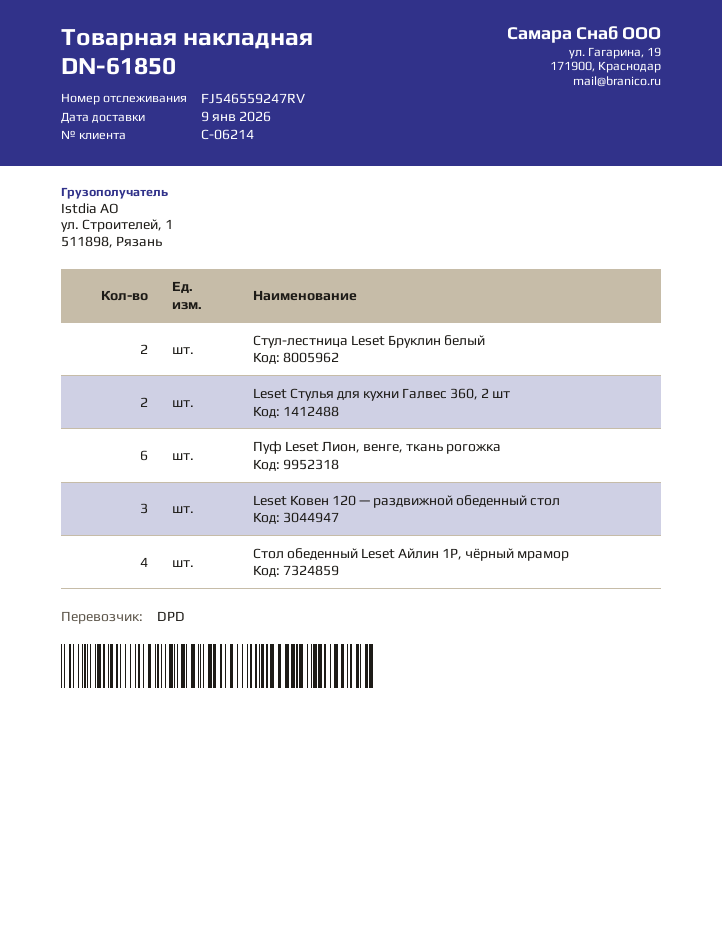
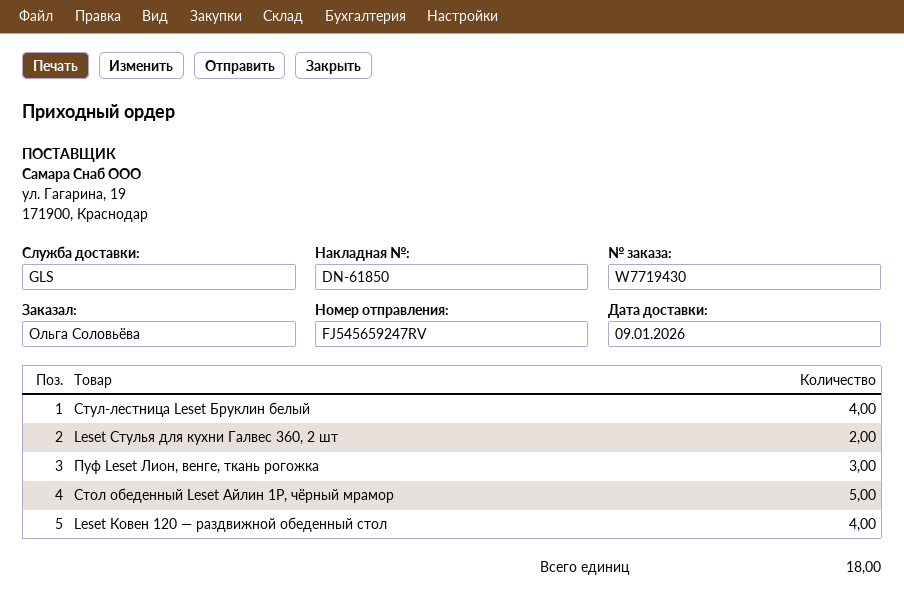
shipping method: DPD -> GLS
tracking number: FJ546559247RV -> FJ545659247RV
Стул-лестница Leset Бруклин белый: 2 -> 4
Пуф Leset Лион, венге, ткань рогожка: 6 -> 3
Leset Ковен 120 — раздвижной обеденный стол: 3 -> 4
Стол обеденный Leset Айлин 1Р, чёрный мрамор: 4 -> 5

